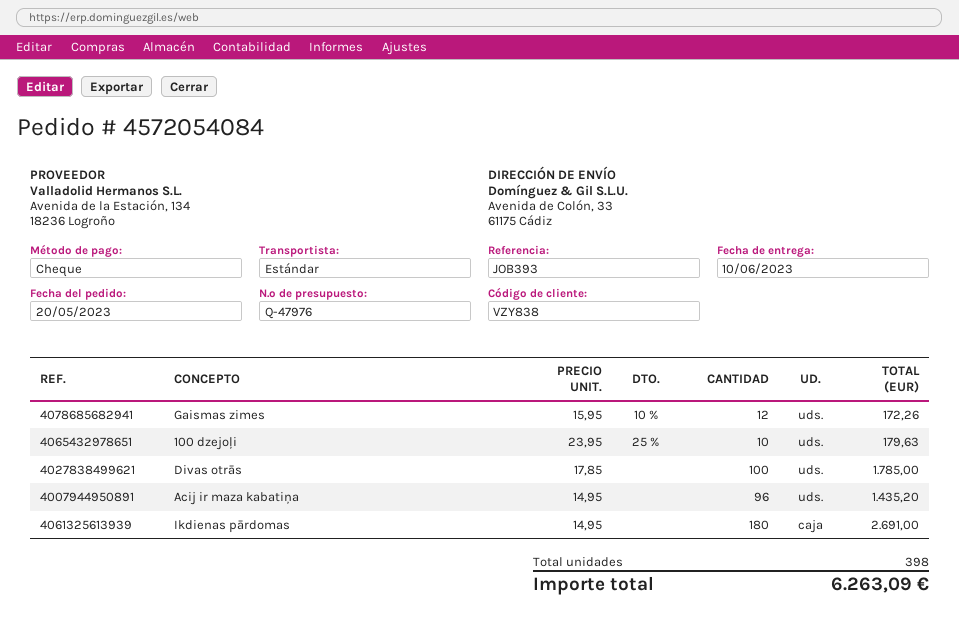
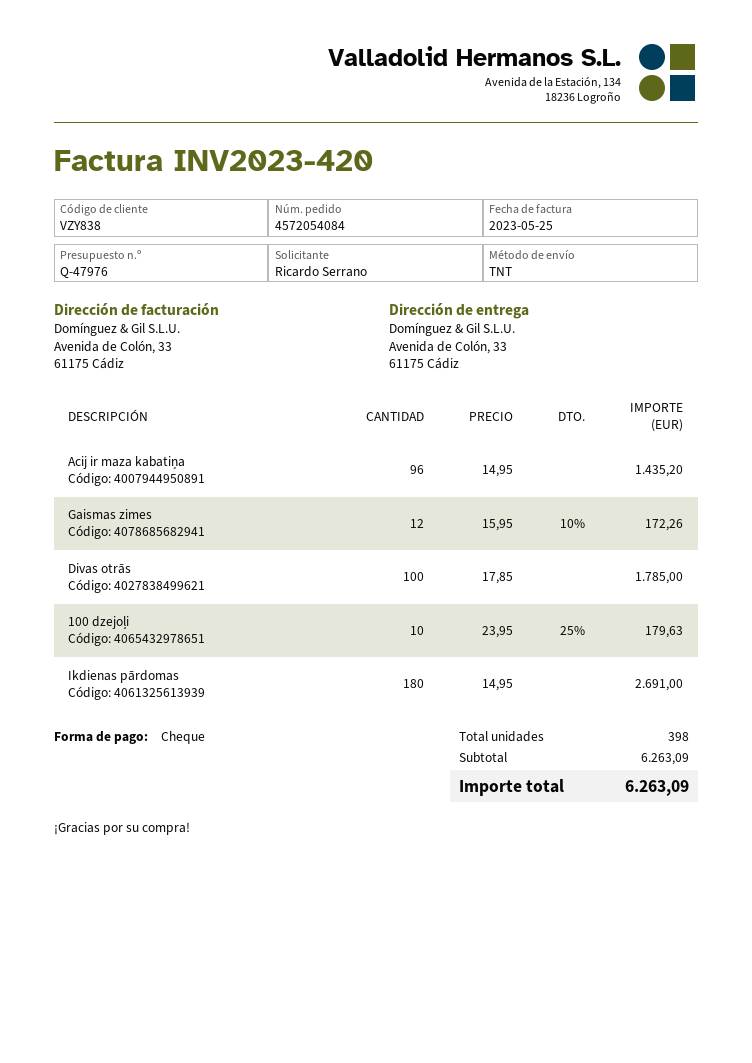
shipping method: standard -> TNT

